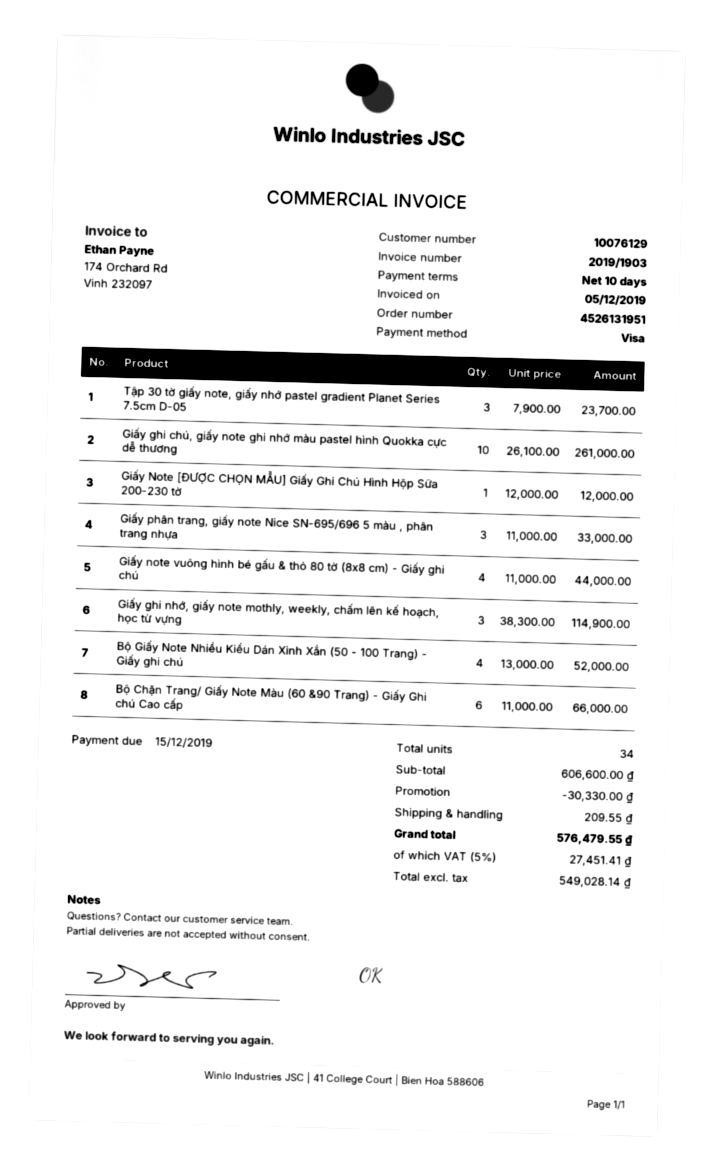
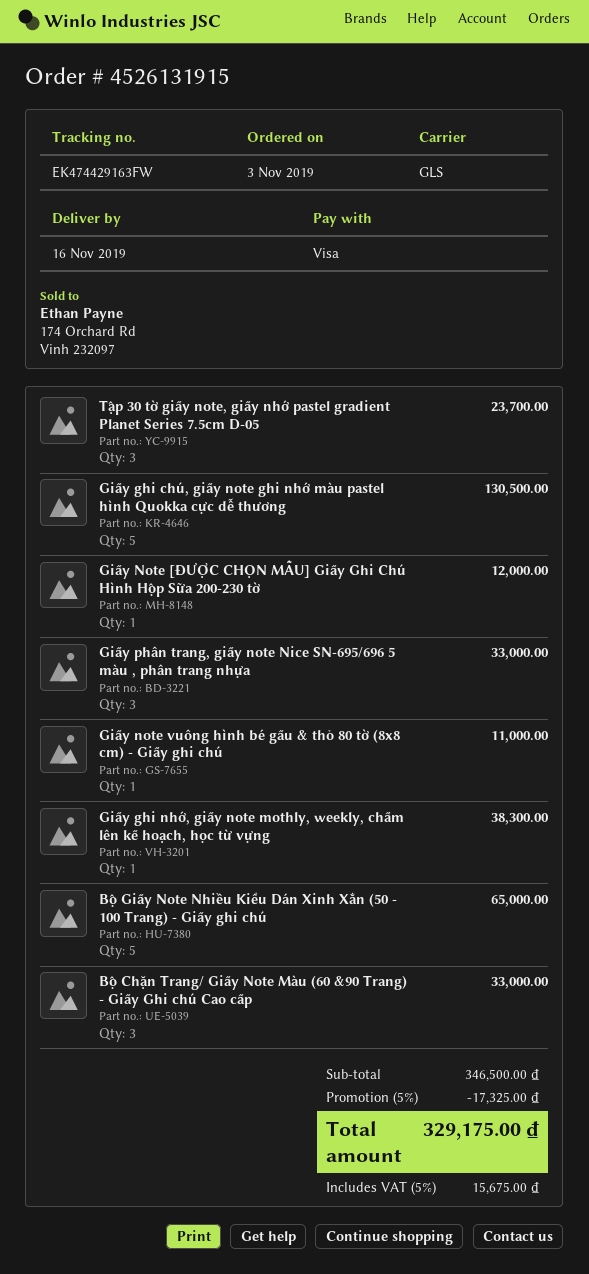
order number: 4526131951 -> 4526131915
Giấy ghi chú, giấy note ghi nhớ màu pastel hình Quokka cực dễ thương: 10 for 261000.00 -> 5 for 130500.00
Giấy note vuông hình bé gấu & thỏ 80 tờ (8x8 cm) - Giấy ghi chú: 4 for 44000.00 -> 1 for 11000.00
Giấy ghi nhớ, giấy note mothly, weekly, chấm lên kế hoạch, học từ vựng: 3 for 114900.00 -> 1 for 38300.00
Bộ Giấy Note Nhiều Kiểu Dán Xinh Xắn (50 - 100 Trang) - Giấy ghi chú: 4 for 52000.00 -> 5 for 65000.00
Bộ Chặn Trang/ Giấy Note Màu (60 &90 Trang) - Giấy Ghi chú Cao cấp: 6 for 66000.00 -> 3 for 33000.00
subtotal: 606600.00 -> 346500.00
discount: 30330.00 -> 17325.00
shipping: 209.55 -> none
tax: 5% = 27451.41 -> 5% = 15675.00
total: 576479.55 -> 329175.00

